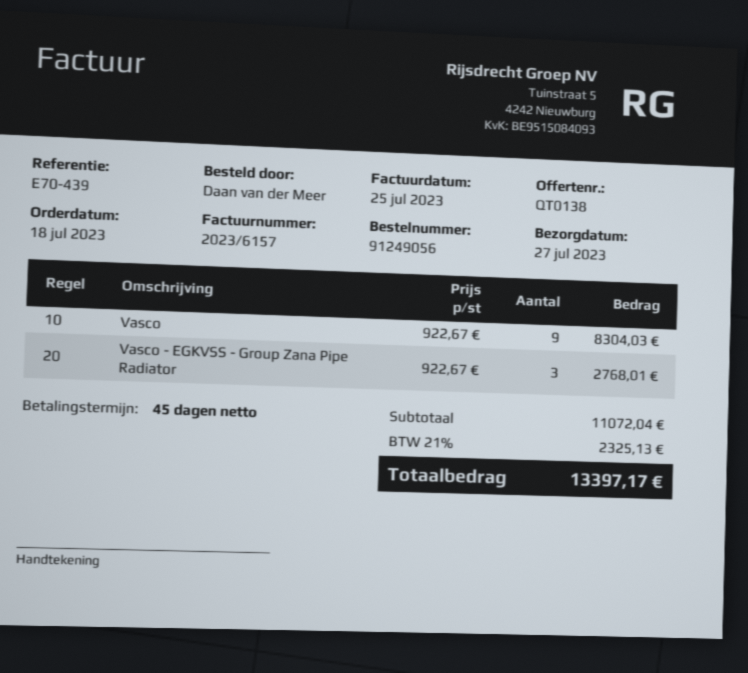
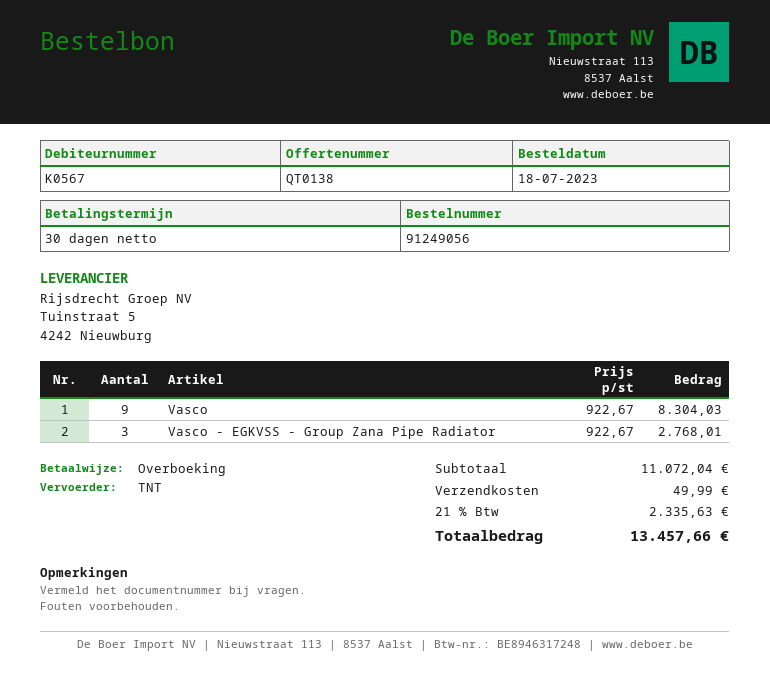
payment terms: 45 days -> 30 days
shipping: none -> 49.99
tax: 21% = 2325.13 -> 21% = 2335.63
total: 13397.17 -> 13457.66

